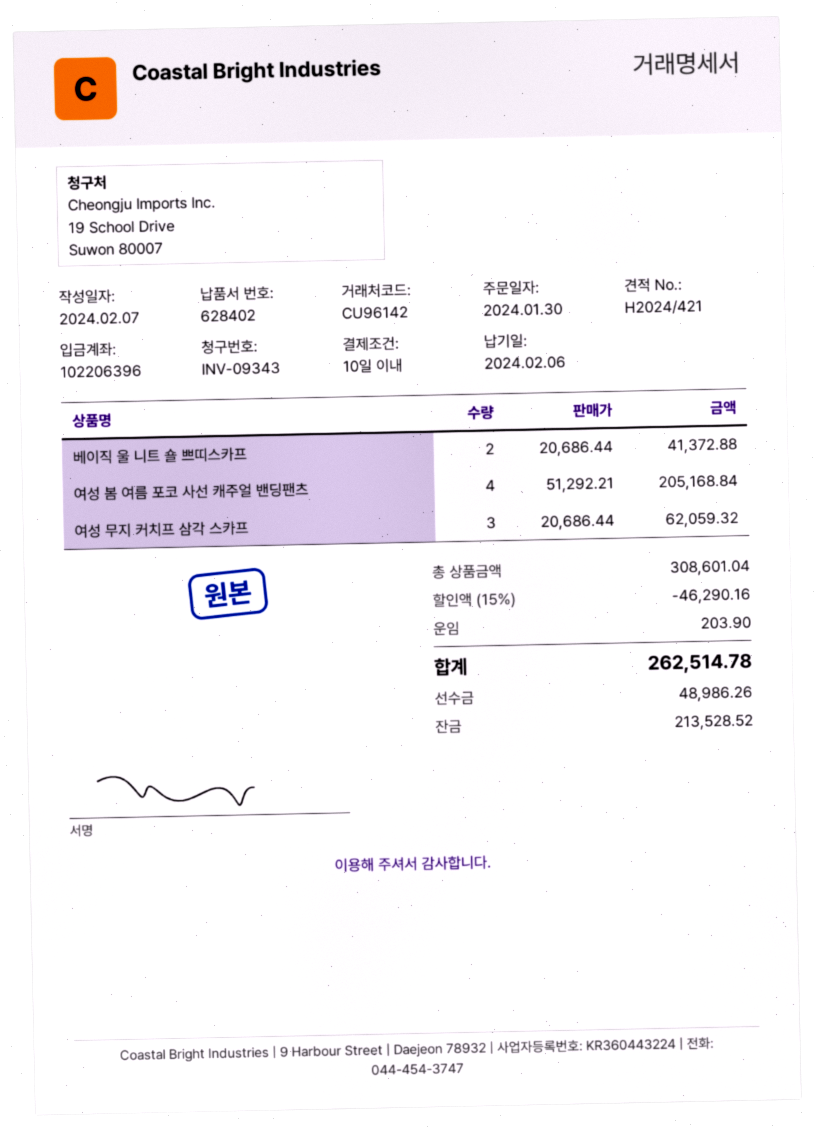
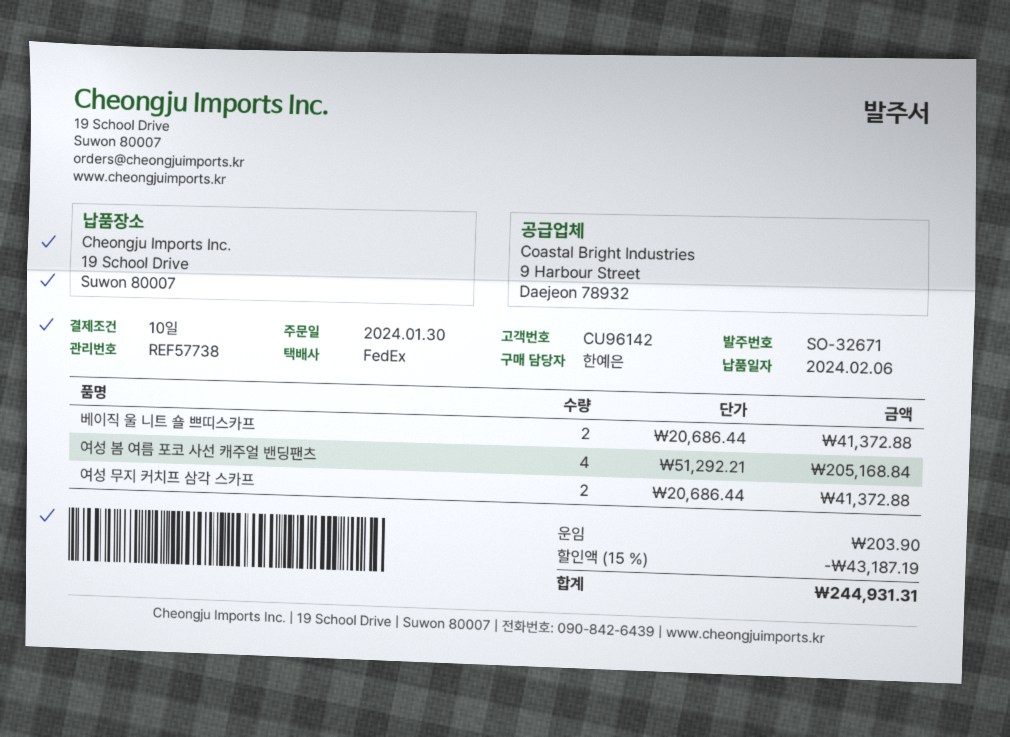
여성 무지 커치프 삼각 스카프: 3 x 20686.44 = 62059.32 -> 2 x 20686.44 = 41372.88
discount: 15% = 46290.16 -> 15% = 43187.19
total: 262514.78 -> 244931.31

